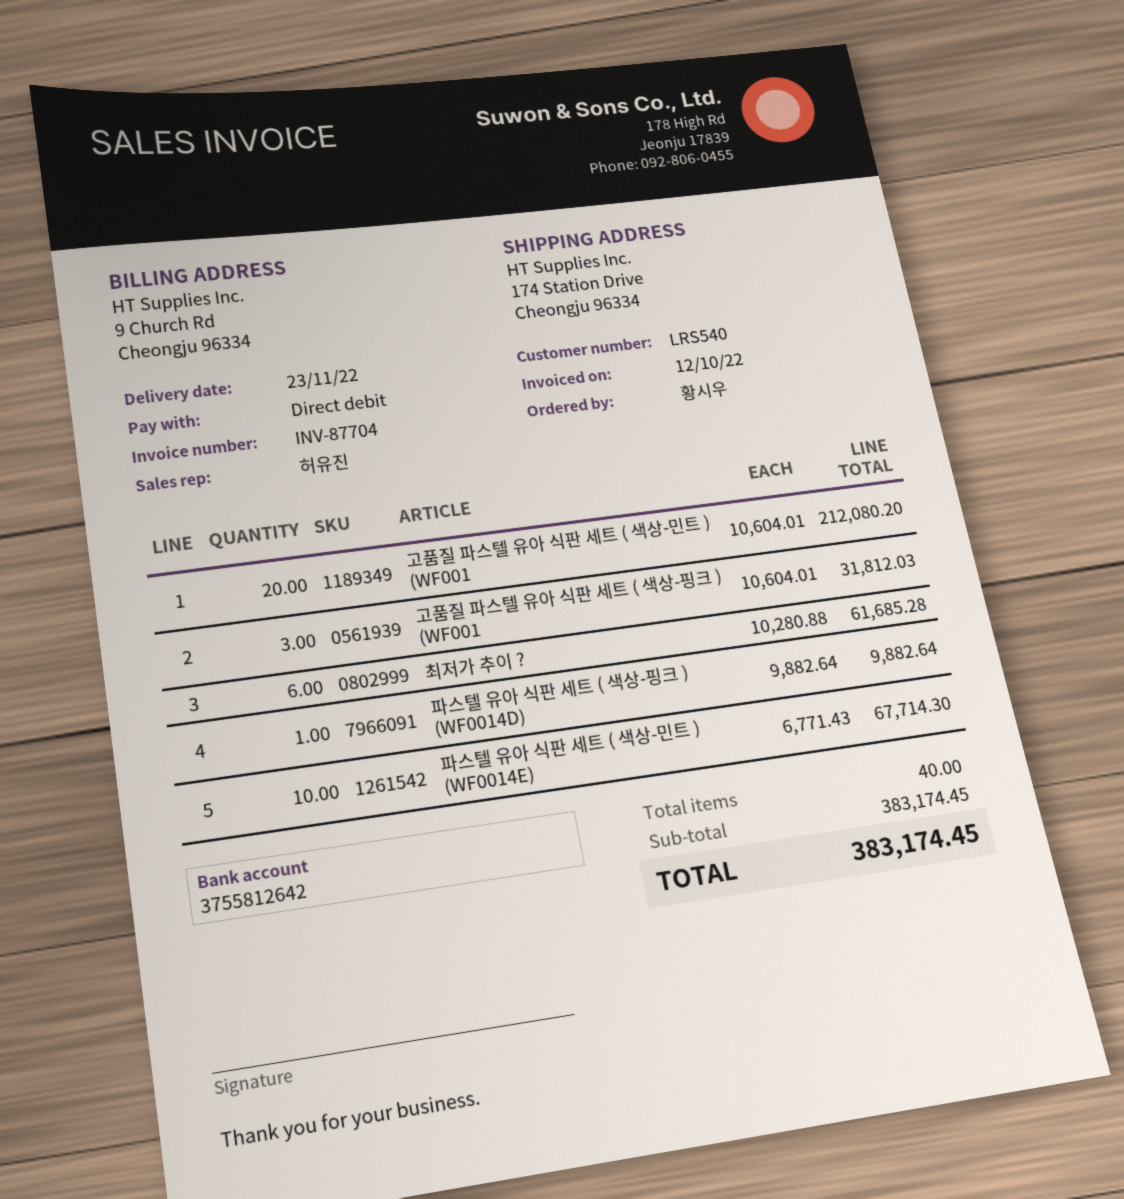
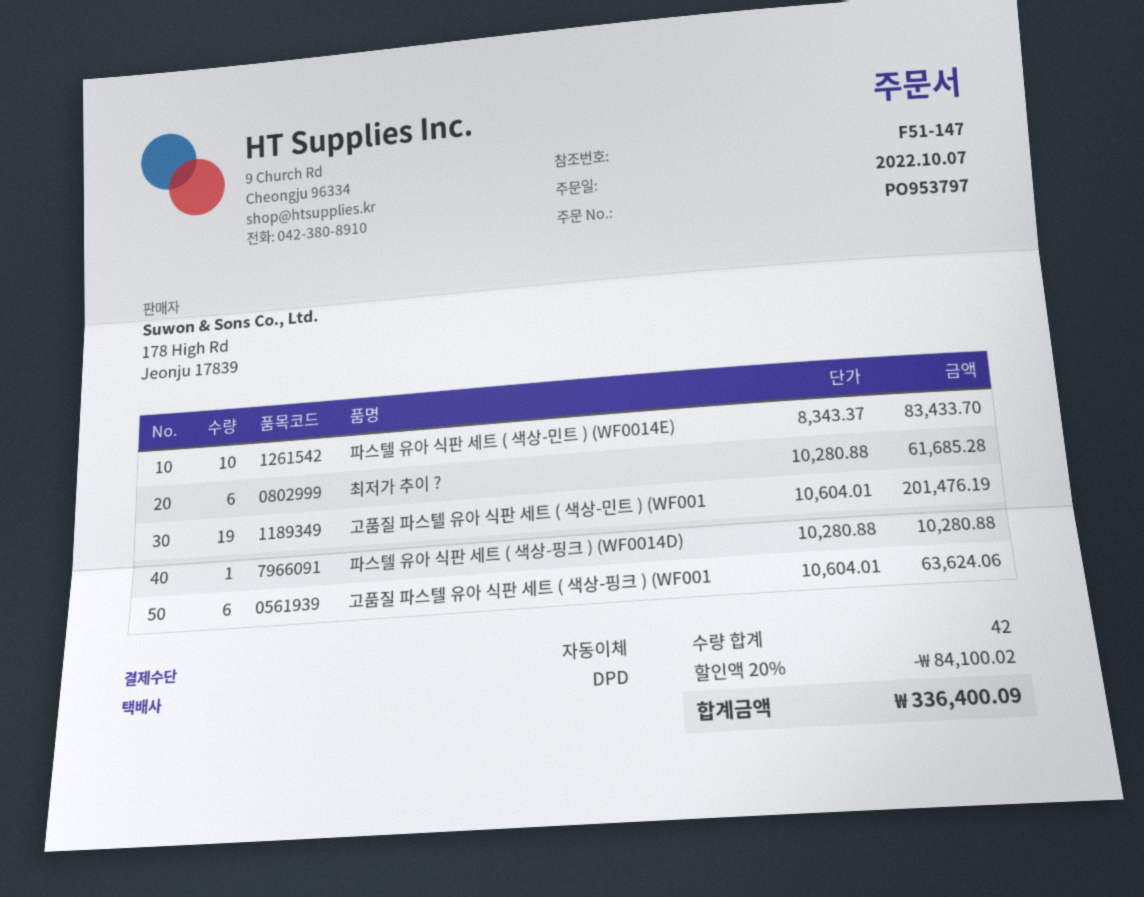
고품질 파스텔 유아 식판 세트 ( 색상-민트 ) (WF001: 20 x 10604.01 = 212080.20 -> 19 x 10604.01 = 201476.19
고품질 파스텔 유아 식판 세트 ( 색상-핑크 ) (WF001: 3 x 10604.01 = 31812.03 -> 6 x 10604.01 = 63624.06
파스텔 유아 식판 세트 ( 색상-핑크 ) (WF0014D): 1 x 9882.64 = 9882.64 -> 1 x 10280.88 = 10280.88
파스텔 유아 식판 세트 ( 색상-민트 ) (WF0014E): 10 x 6771.43 = 67714.30 -> 10 x 8343.37 = 83433.70
total quantity: 40 -> 42
discount: none -> 20% = 84100.02
total: 383174.45 -> 336400.09

